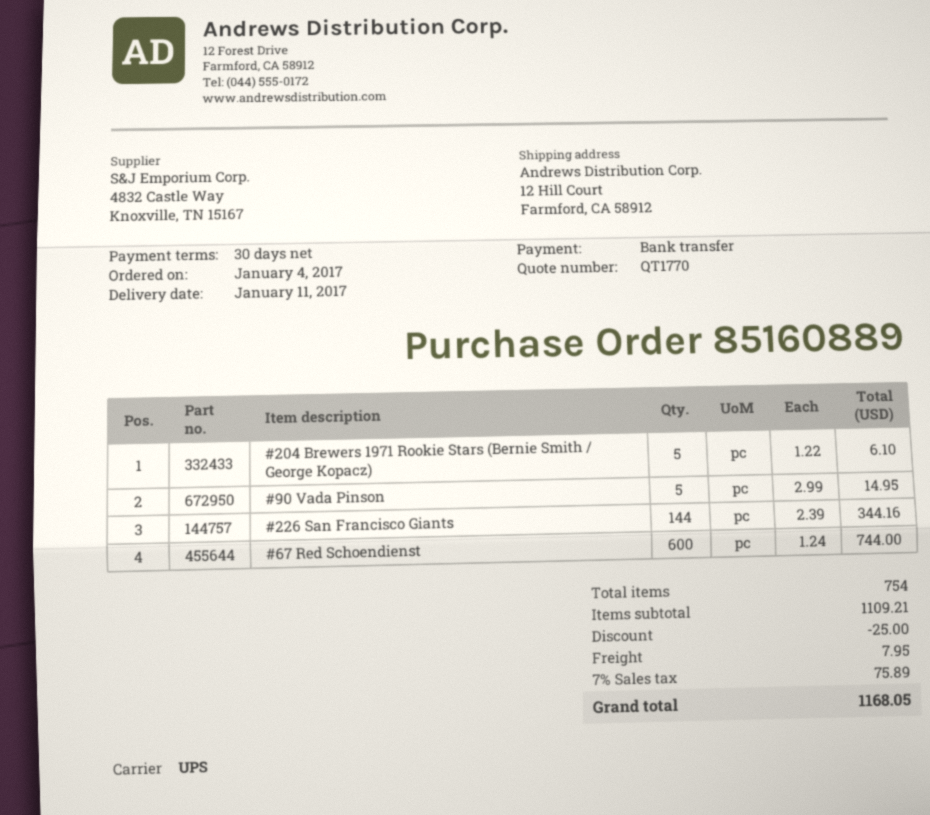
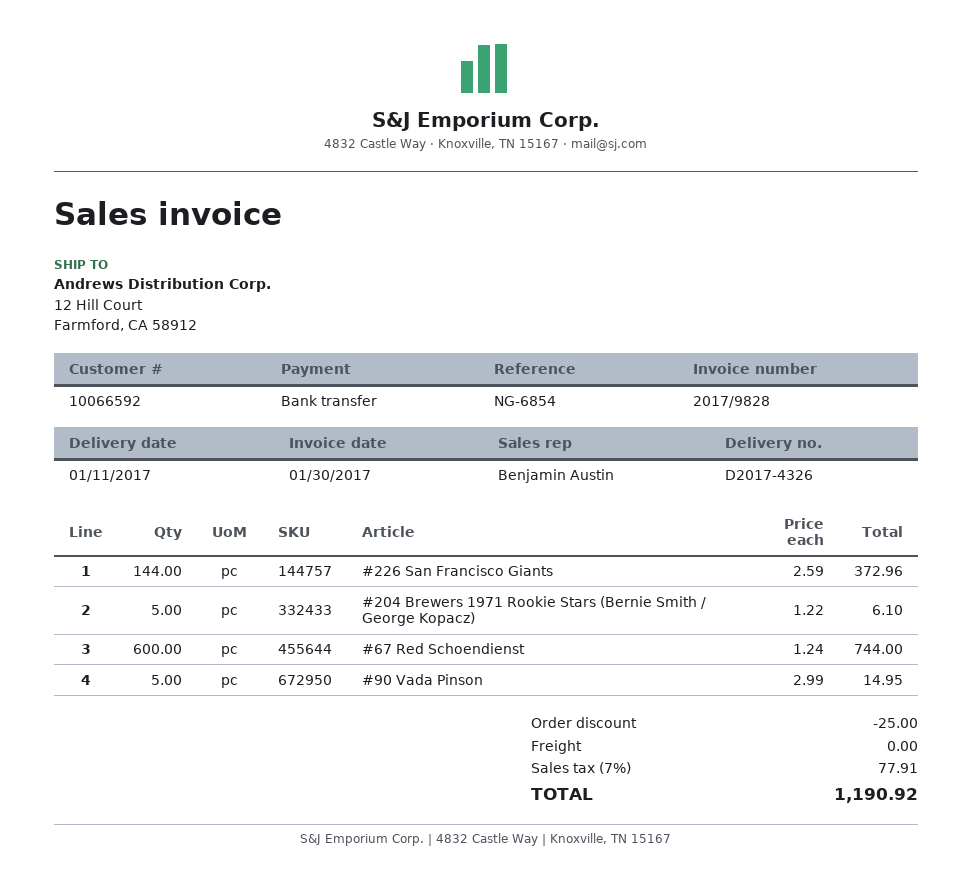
#226 San Francisco Giants: 144 x 2.39 = 344.16 -> 144 x 2.59 = 372.96
shipping: 7.95 -> 0.00
tax: 7% = 75.89 -> 7% = 77.91
total: 1168.05 -> 1190.92

